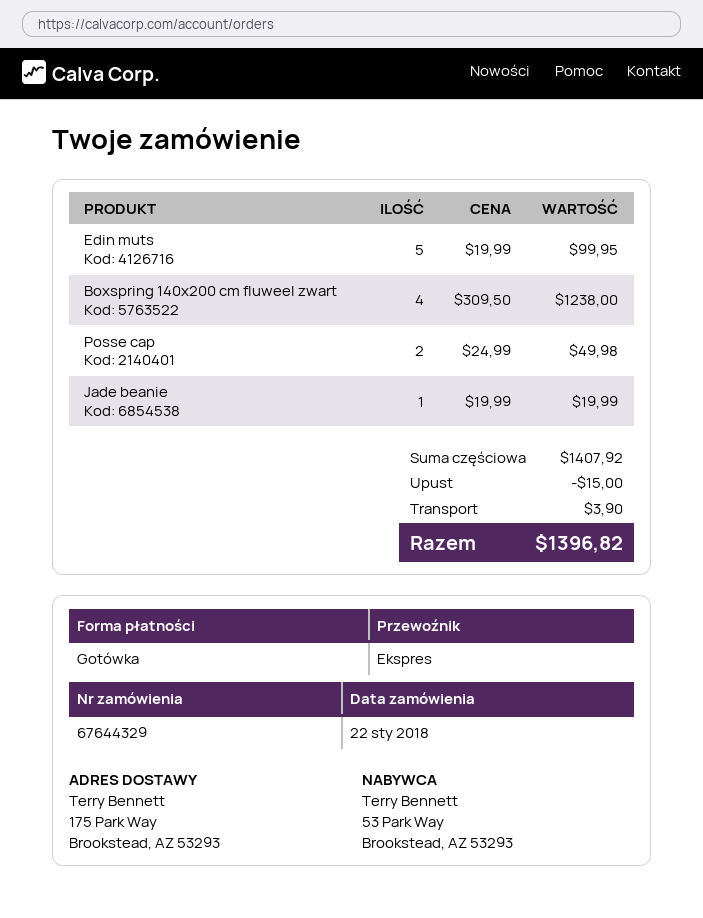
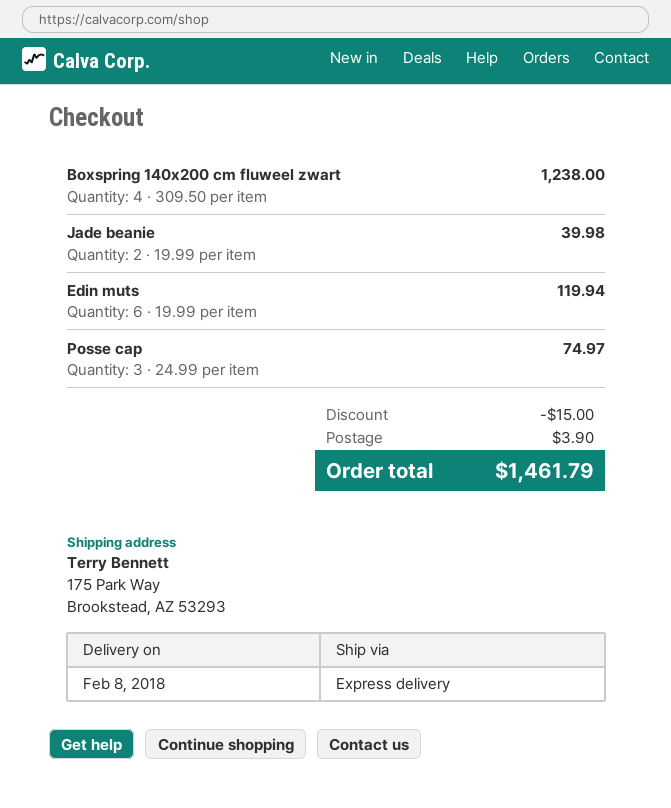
Edin muts: 5 x 19.99 = 99.95 -> 6 x 19.99 = 119.94
Posse cap: 2 x 24.99 = 49.98 -> 3 x 24.99 = 74.97
Jade beanie: 1 x 19.99 = 19.99 -> 2 x 19.99 = 39.98
total: 1396.82 -> 1461.79

